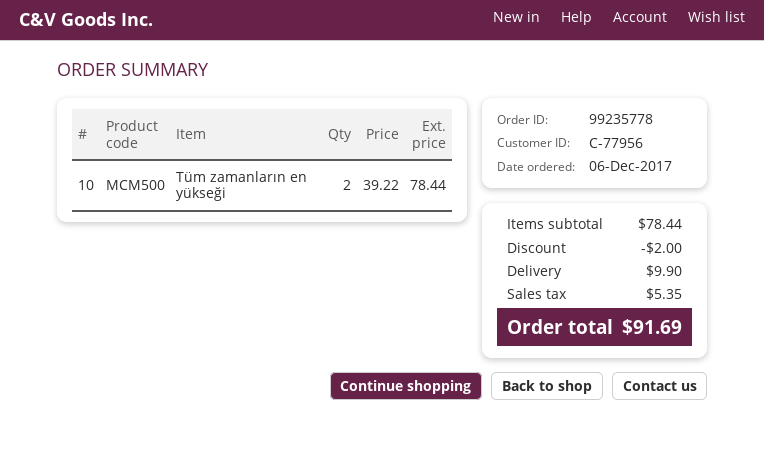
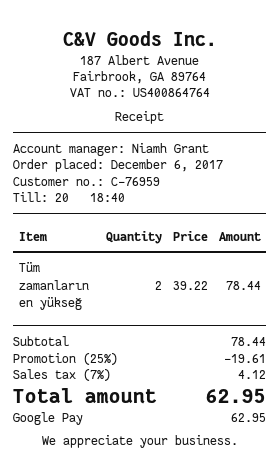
customer number: C-77956 -> C-76959
discount: 2.00 -> 19.61
shipping: 9.90 -> none
tax: 5.35 -> 4.12
total: 91.69 -> 62.95

